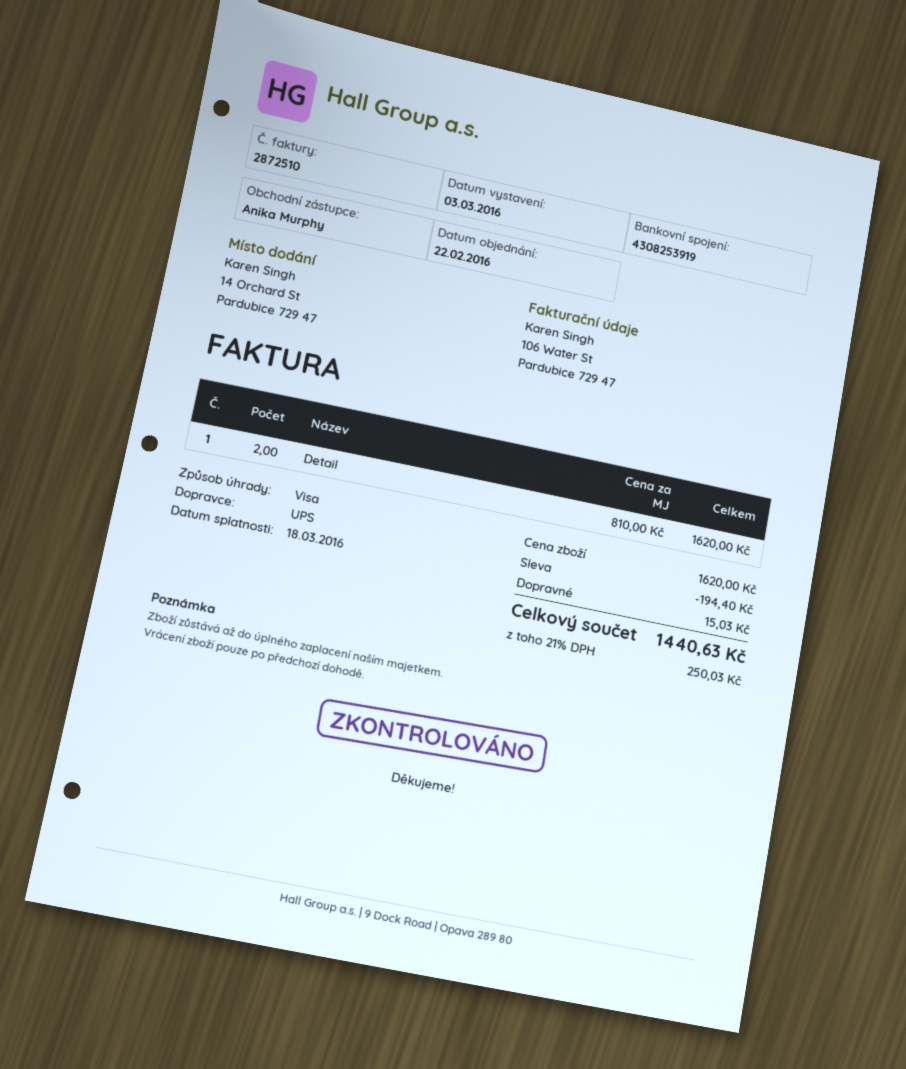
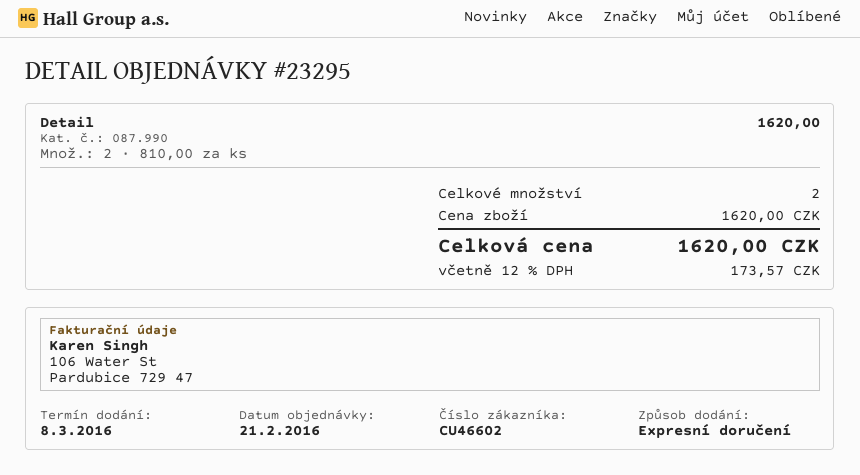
order date: 2016-02-22 -> 2016-02-21
shipping method: UPS -> express
discount: 194.40 -> none
shipping: 15.03 -> none
tax: 21% = 250.03 -> 12% = 173.57
total: 1440.63 -> 1620.00

